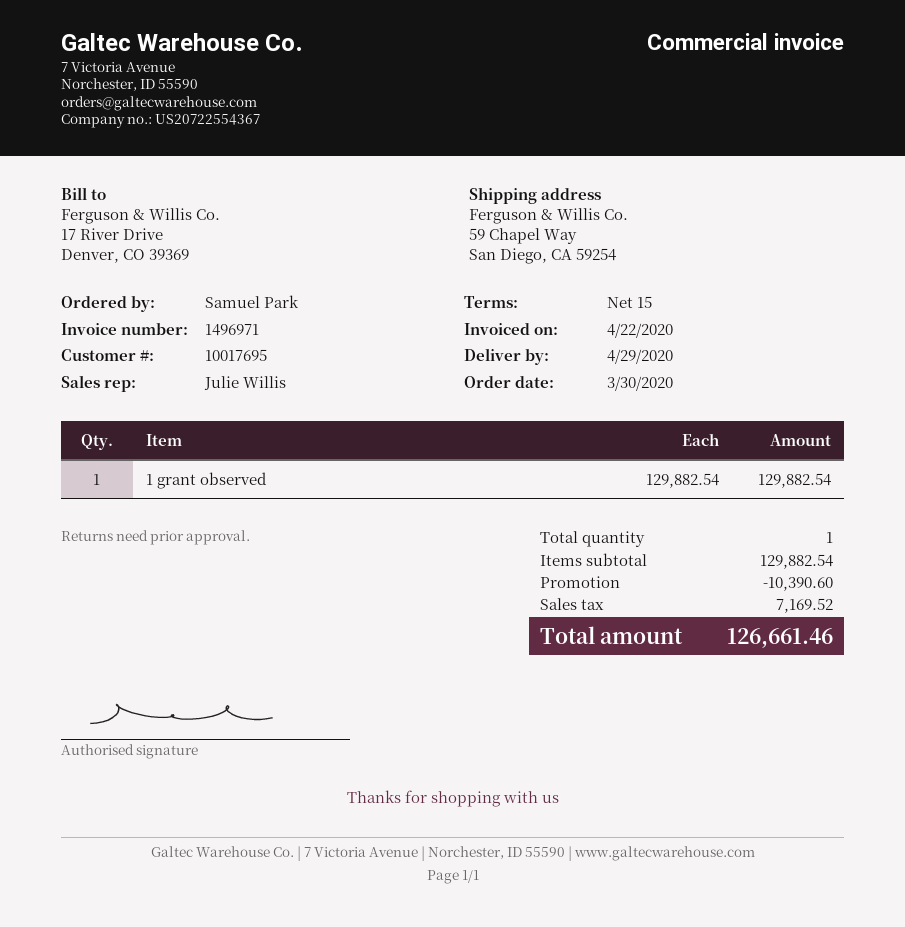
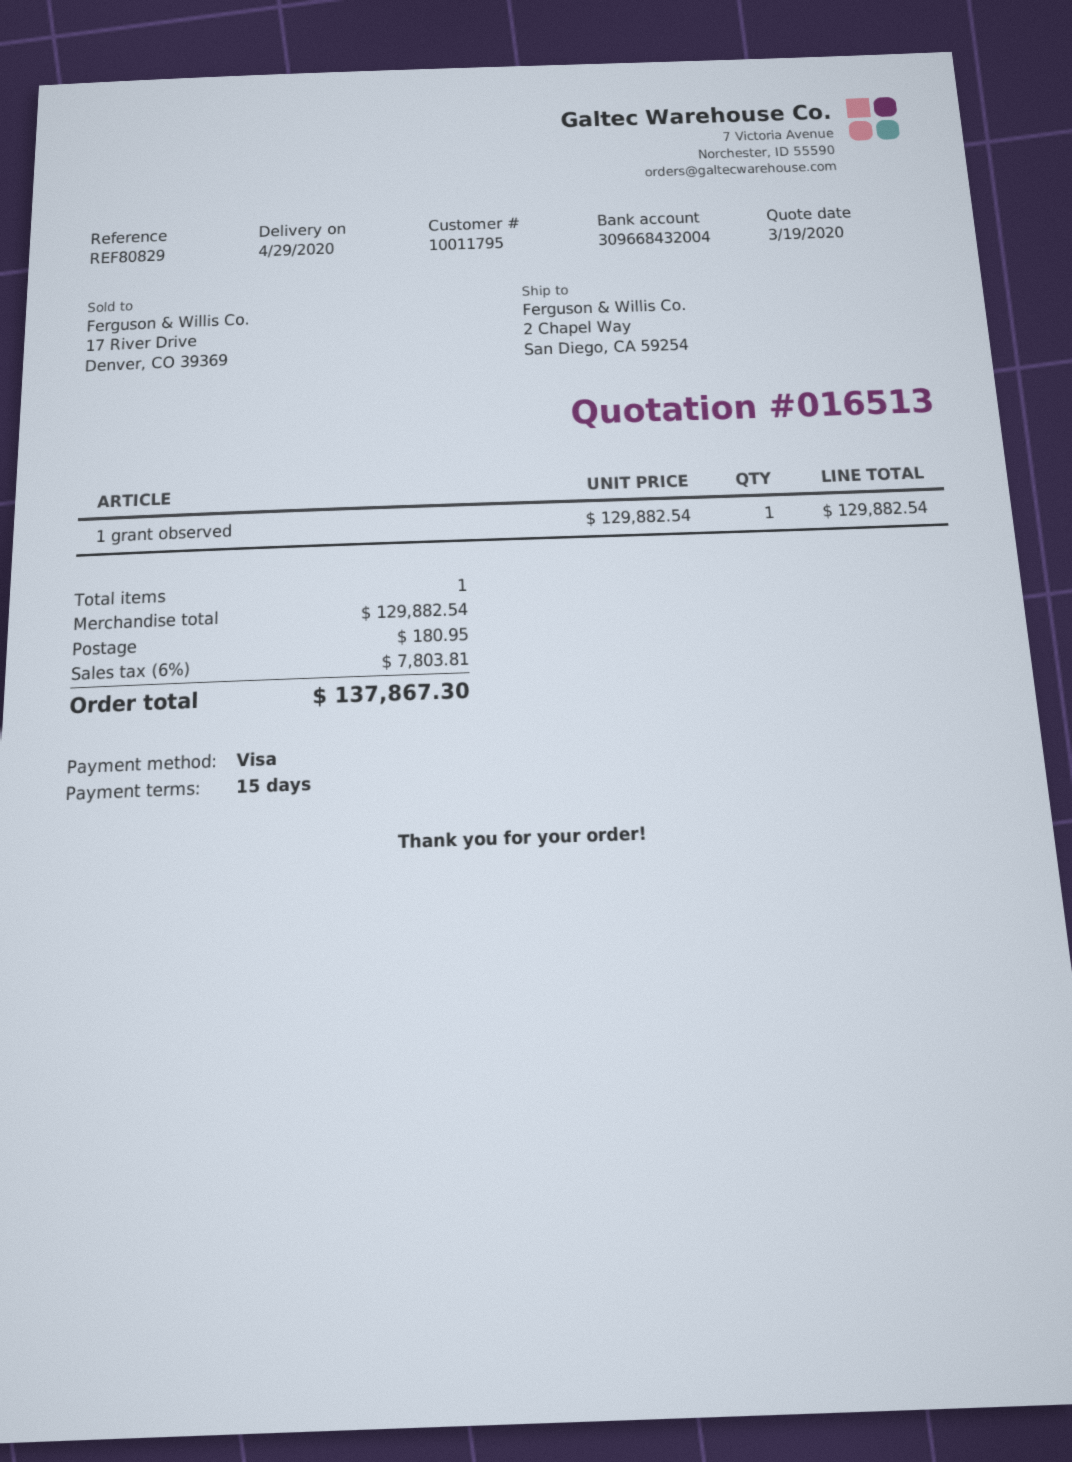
customer number: 10017695 -> 10011795
ship to: 59 Chapel Way, San Diego, CA 59254 -> 2 Chapel Way, San Diego, CA 59254
discount: 10390.60 -> none
shipping: none -> 180.95
tax: 7169.52 -> 7803.81
total: 126661.46 -> 137867.30

